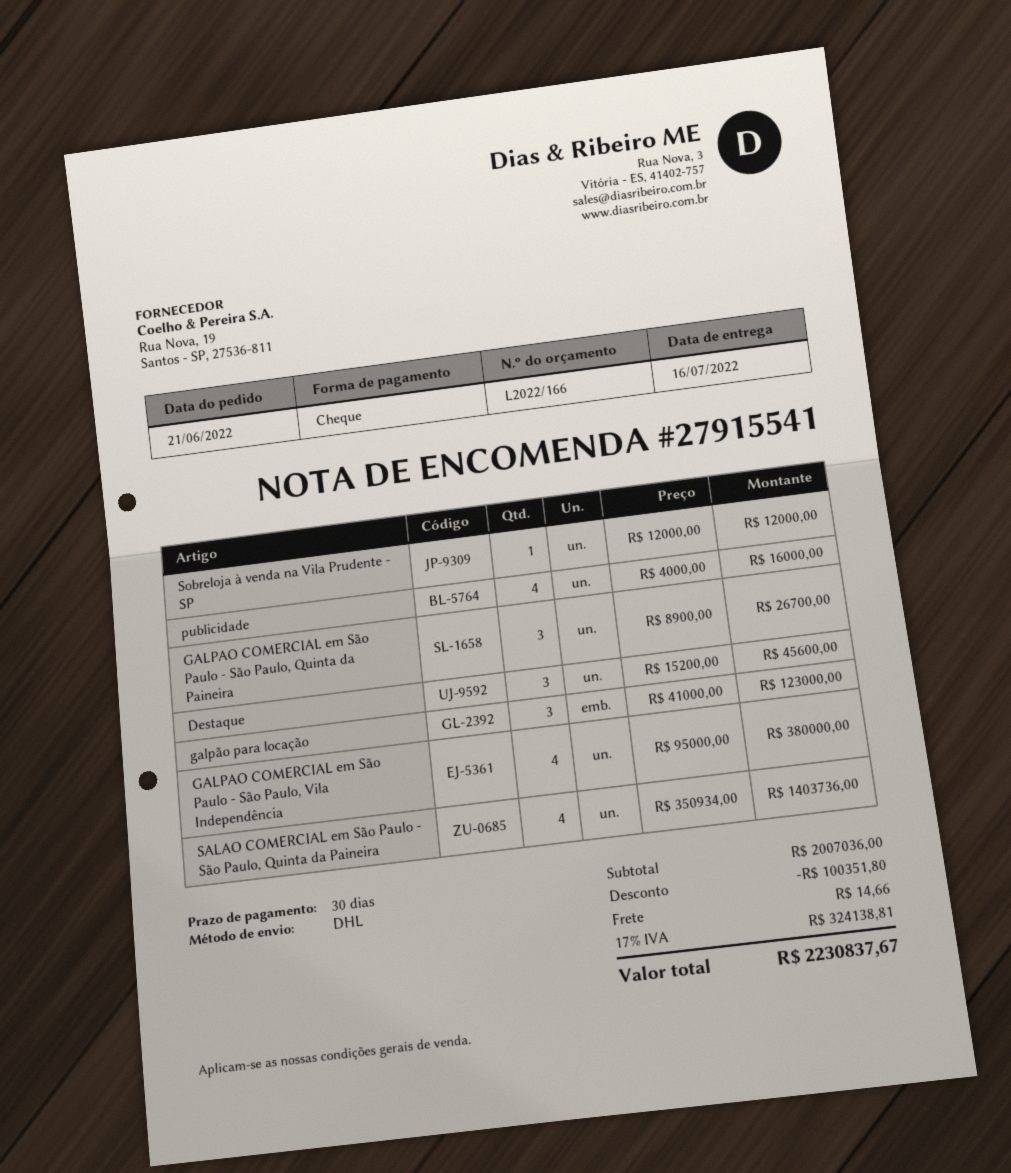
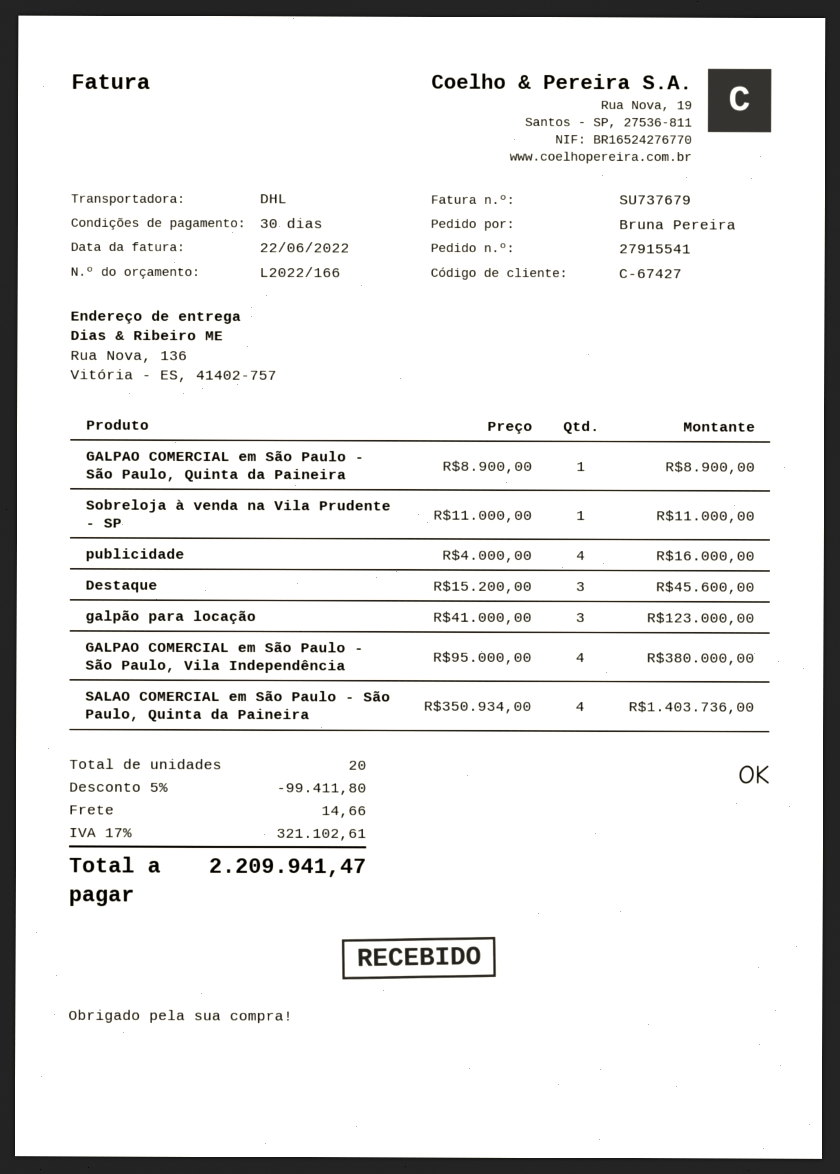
Sobreloja à venda na Vila Prudente - SP: 1 x 12000.00 = 12000.00 -> 1 x 11000.00 = 11000.00
GALPAO COMERCIAL em São Paulo - São Paulo, Quinta da Paineira: 3 x 8900.00 = 26700.00 -> 1 x 8900.00 = 8900.00
discount: 100351.80 -> 99411.80
tax: 17% = 324138.81 -> 17% = 321102.61
total: 2230837.67 -> 2209941.47

